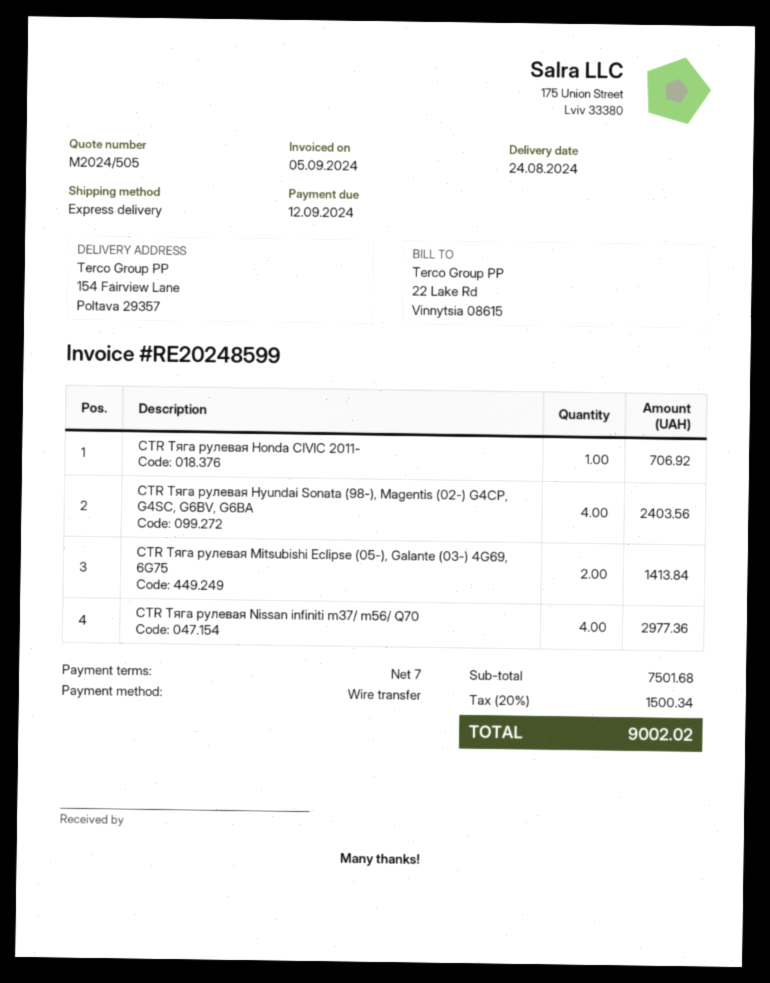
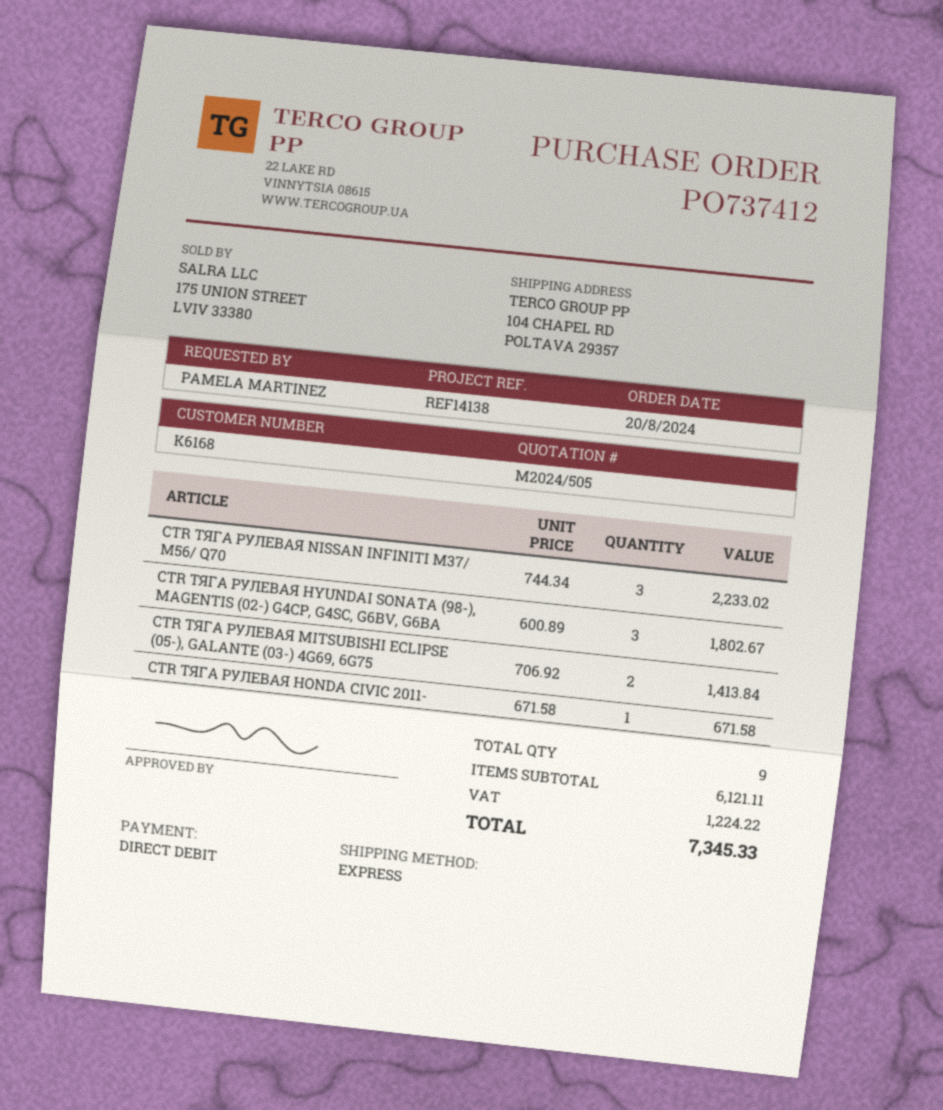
payment method: bank transfer -> direct debit
ship to: 154 Fairview Lane, Poltava 29357 -> 104 CHAPEL RD, POLTAVA 29357
CTR Тяга рулевая Honda CIVIC 2011-: 1 for 706.92 -> 1 for 671.58
CTR Тяга рулевая Hyundai Sonata (98-), Magentis (02-) G4CP, G4SC, G6BV, G6BA: 4 for 2403.56 -> 3 for 1802.67
CTR Тяга рулевая Nissan infiniti m37/ m56/ Q70: 4 for 2977.36 -> 3 for 2233.02
subtotal: 7501.68 -> 6121.11
tax: 1500.34 -> 1224.22
total: 9002.02 -> 7345.33

